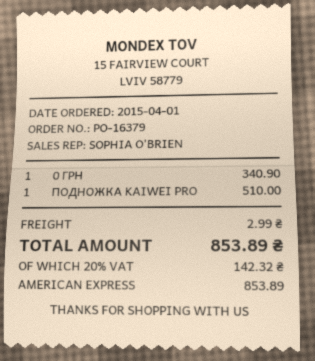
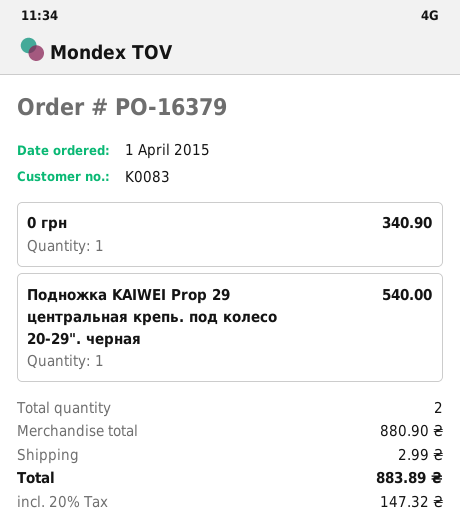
ПОДНОЖКА KAIWEI PRO: 1 for 510.00 -> 1 for 540.00
tax: 20% = 142.32 -> 20% = 147.32
total: 853.89 -> 883.89

